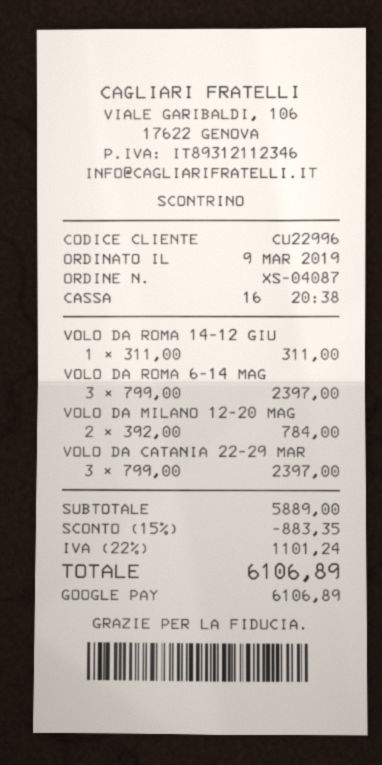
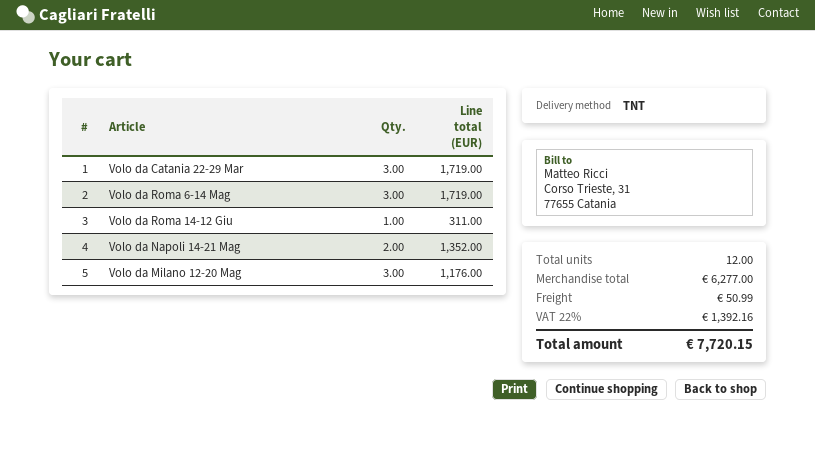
VOLO DA ROMA 6-14 MAG: 3 for 2397.00 -> 3 for 1719.00
VOLO DA MILANO 12-20 MAG: 2 for 784.00 -> 3 for 1176.00
VOLO DA CATANIA 22-29 MAR: 3 for 2397.00 -> 3 for 1719.00
Volo da Napoli 14-21 Mag: none -> 2 for 1352.00
subtotal: 5889.00 -> 6277.00
discount: 15% = 883.35 -> none
shipping: none -> 50.99
tax: 22% = 1101.24 -> 22% = 1392.16
total: 6106.89 -> 7720.15

